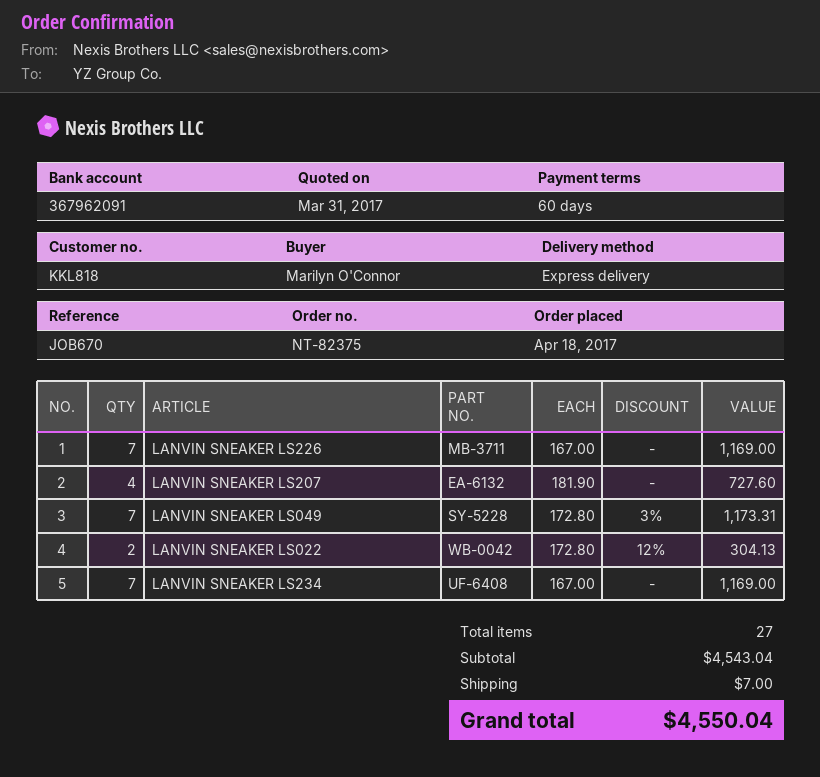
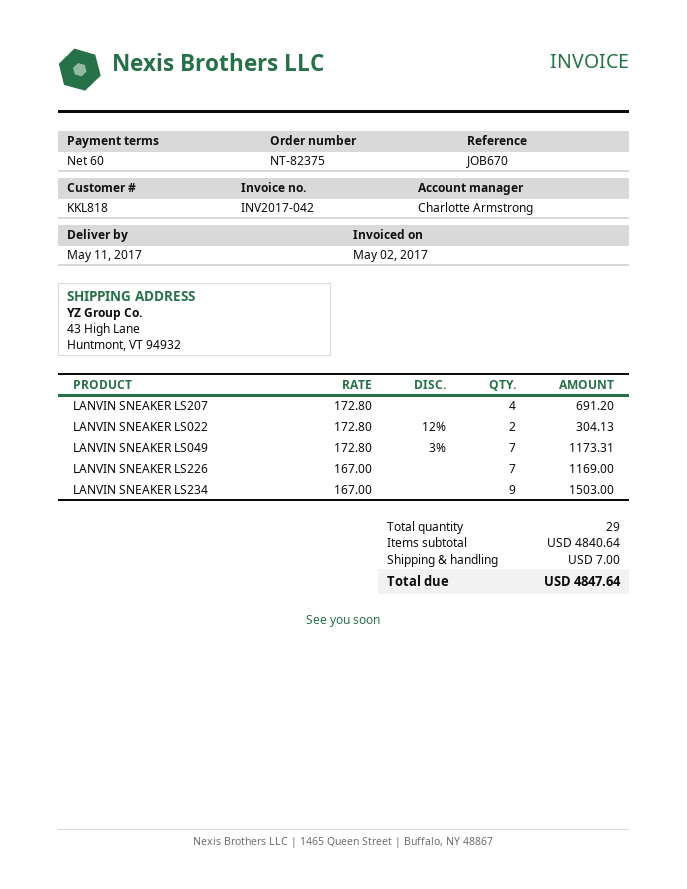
LANVIN SNEAKER LS207: 4 x 181.90 = 727.60 -> 4 x 172.80 = 691.20
LANVIN SNEAKER LS234: 7 x 167.00 = 1169.00 -> 9 x 167.00 = 1503.00
total quantity: 27 -> 29
subtotal: 4543.04 -> 4840.64
total: 4550.04 -> 4847.64

